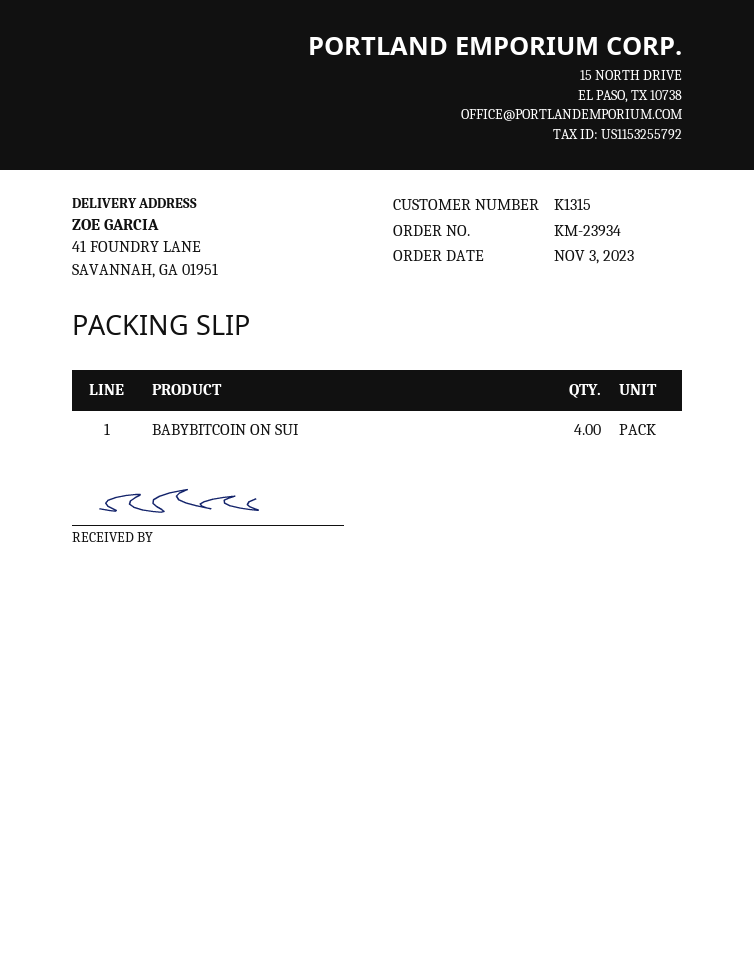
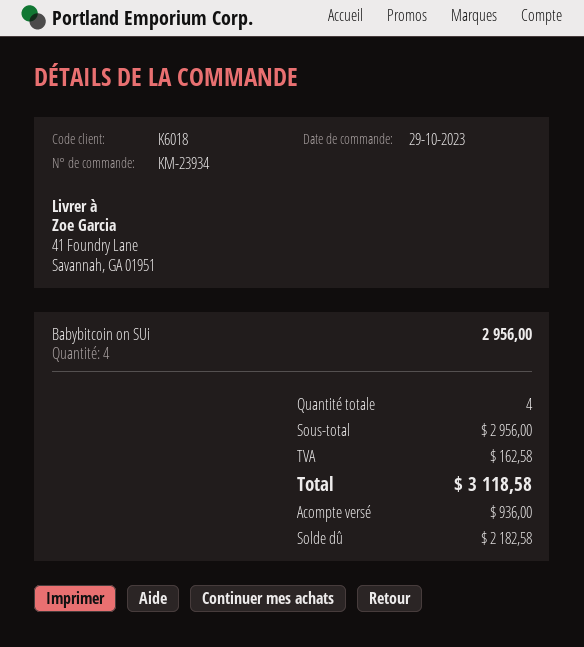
order date: 2023-11-03 -> 2023-10-29
customer number: K1315 -> K6018

